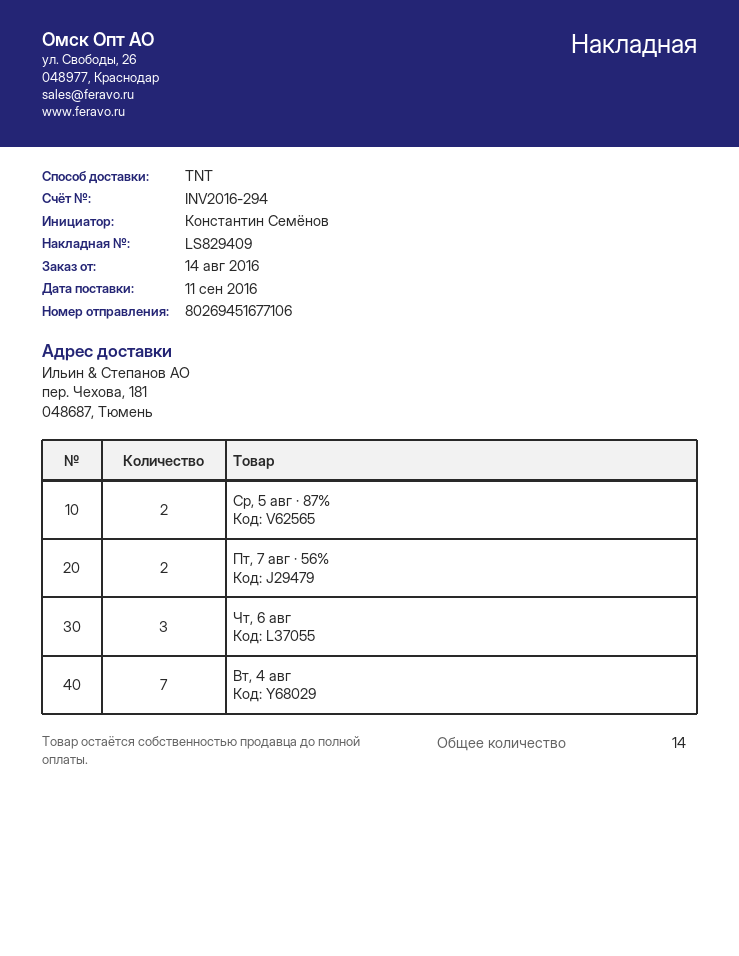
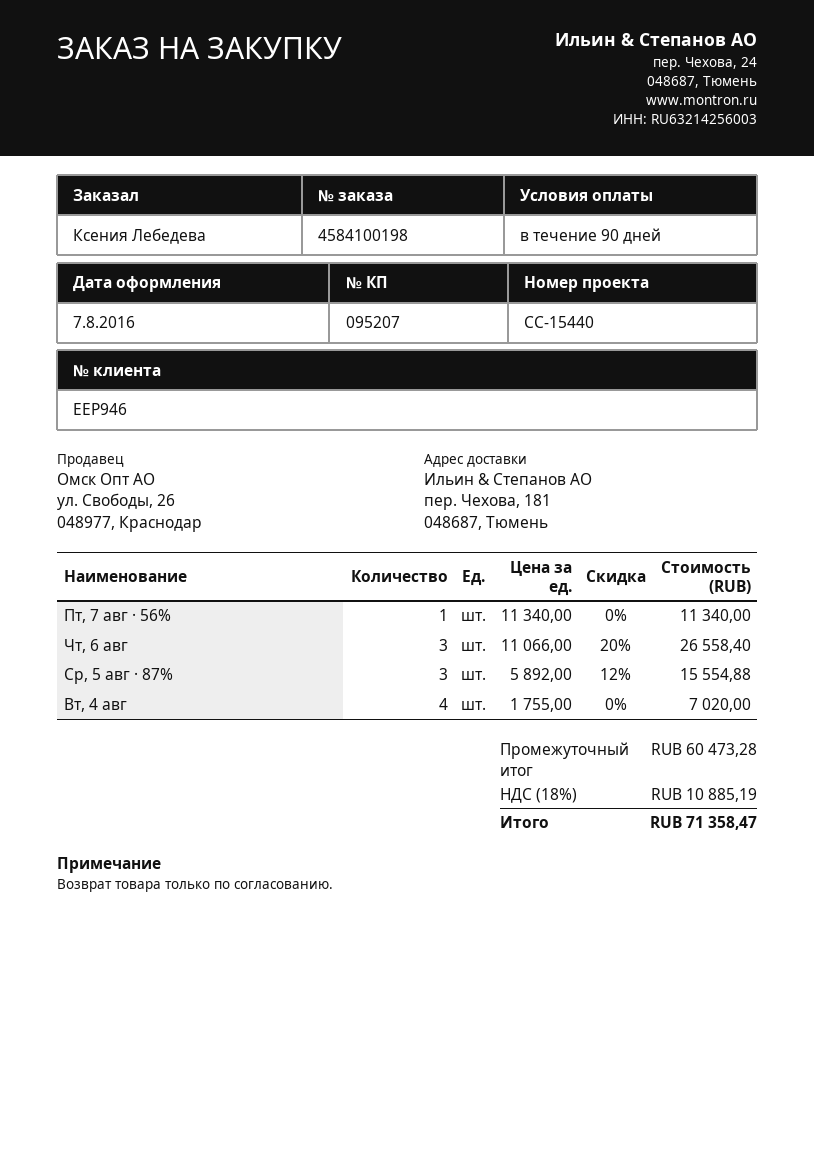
order date: 2016-08-14 -> 2016-08-07
ordered by: Константин Семёнов -> Ксения Лебедева
Ср, 5 авг · 87%: 2 -> 3
Пт, 7 авг · 56%: 2 -> 1
Вт, 4 авг: 7 -> 4

